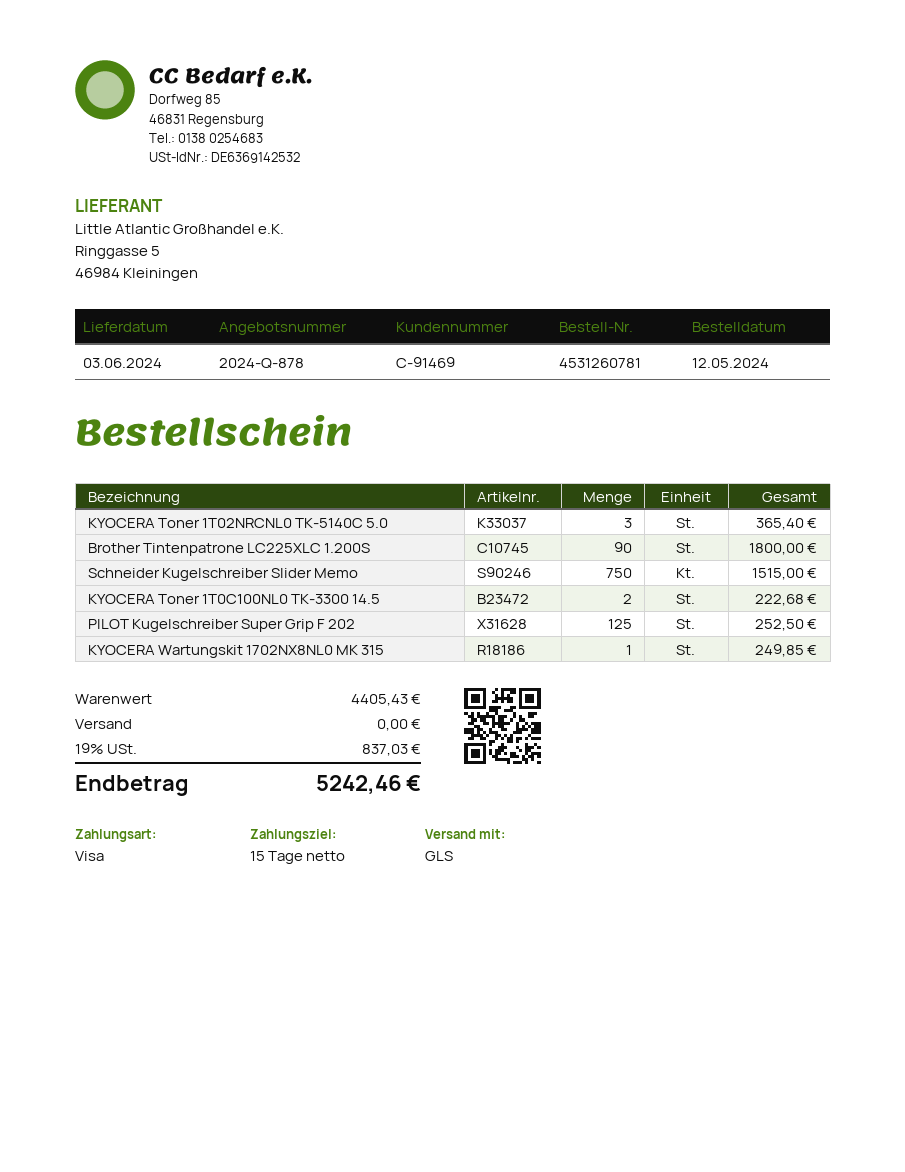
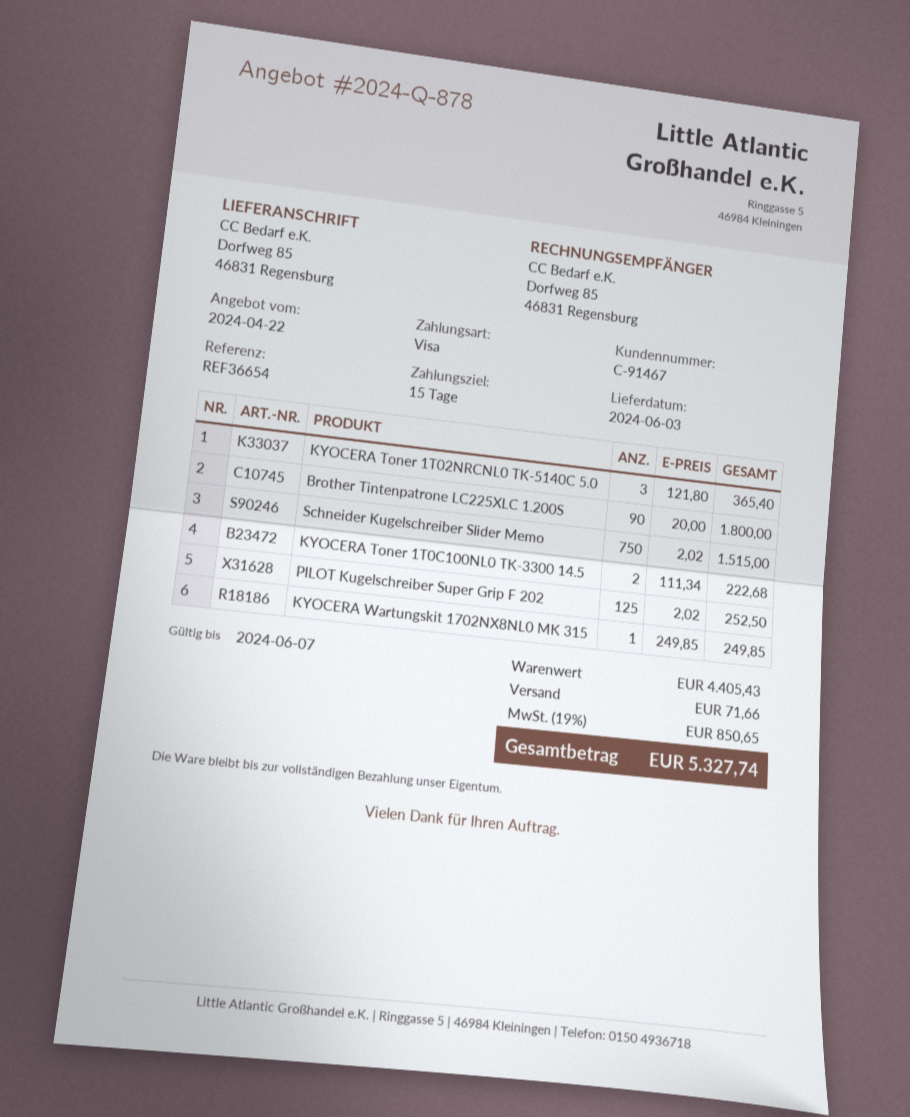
customer number: C-91469 -> C-91467
shipping: 0.00 -> 71.66
tax: 19% = 837.03 -> 19% = 850.65
total: 5242.46 -> 5327.74

